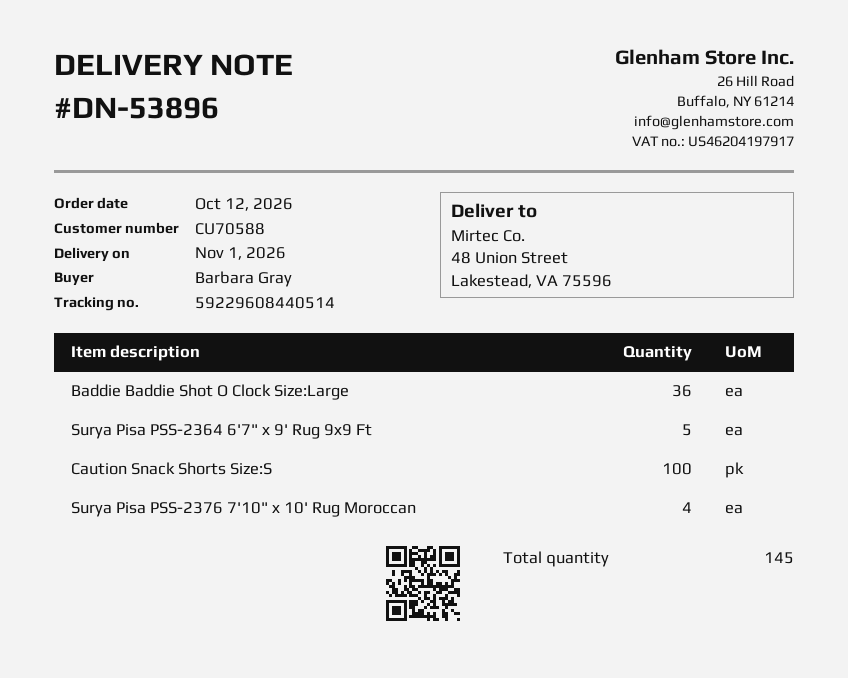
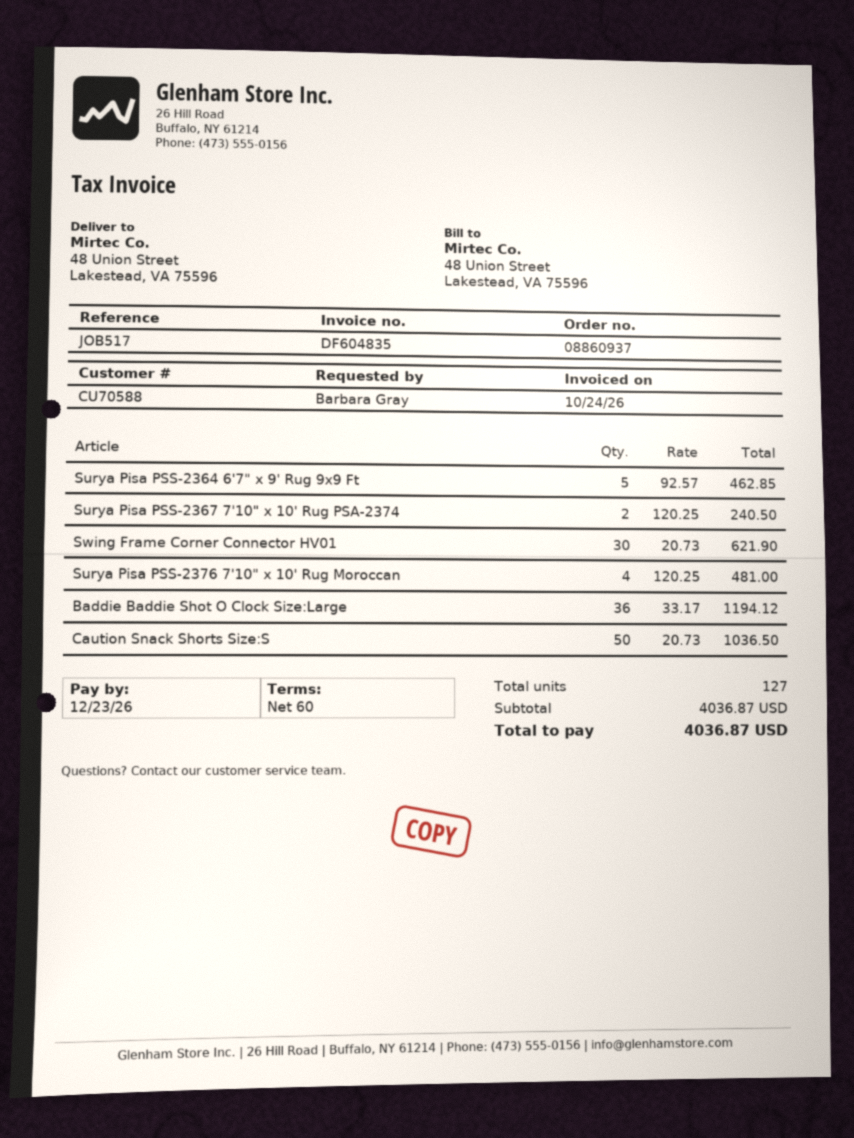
Caution Snack Shorts Size:S: 100 -> 50
Surya Pisa PSS-2367 7'10" x 10' Rug PSA-2374: none -> 2
Swing Frame Corner Connector HV01: none -> 30
total quantity: 145 -> 127

